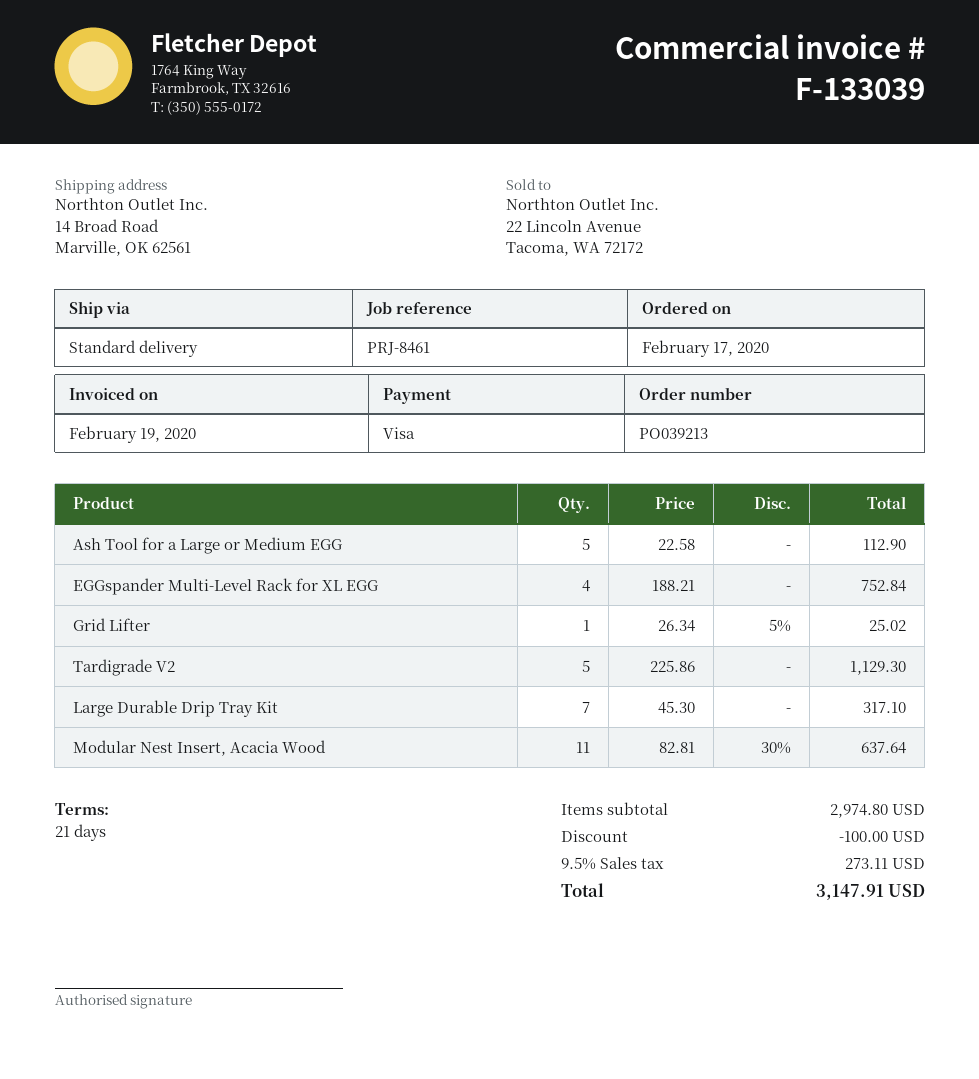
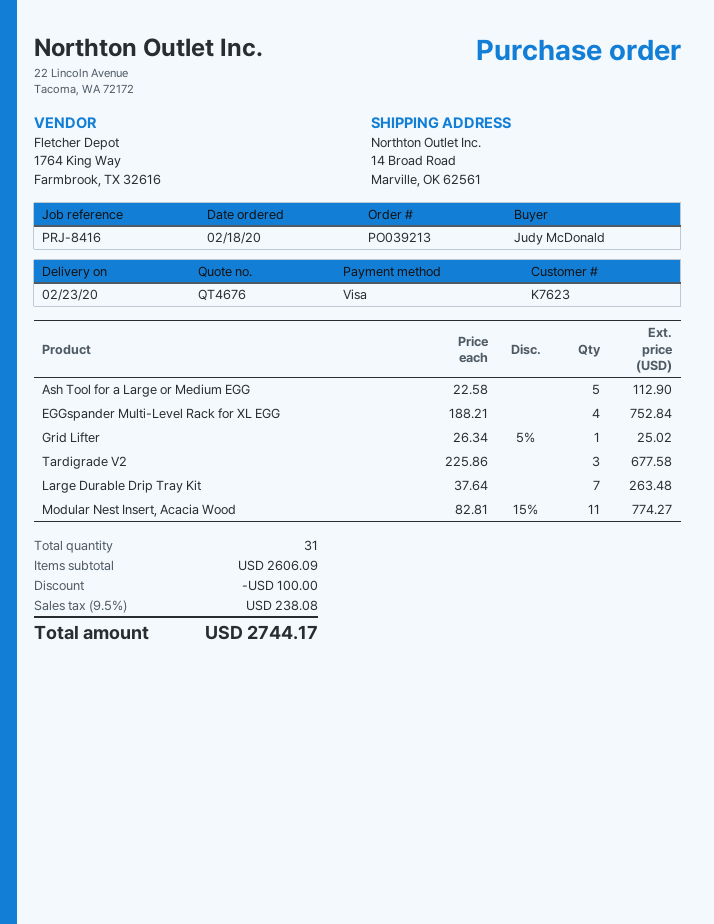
order date: 2020-02-17 -> 2020-02-18
reference: PRJ-8461 -> PRJ-8416
Tardigrade V2: 5 x 225.86 = 1129.30 -> 3 x 225.86 = 677.58
Large Durable Drip Tray Kit: 7 x 45.30 = 317.10 -> 7 x 37.64 = 263.48
Modular Nest Insert, Acacia Wood: 11 x 82.81 - 30% = 637.64 -> 11 x 82.81 - 15% = 774.27
subtotal: 2974.80 -> 2606.09
tax: 9.5% = 273.11 -> 9.5% = 238.08
total: 3147.91 -> 2744.17

